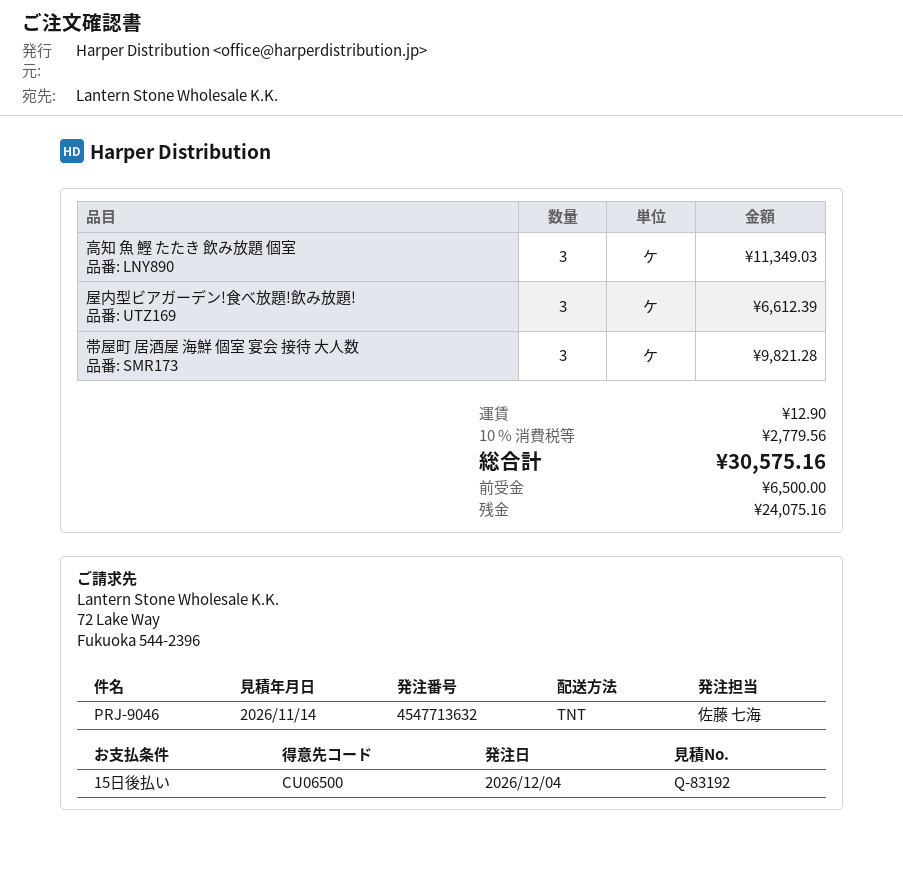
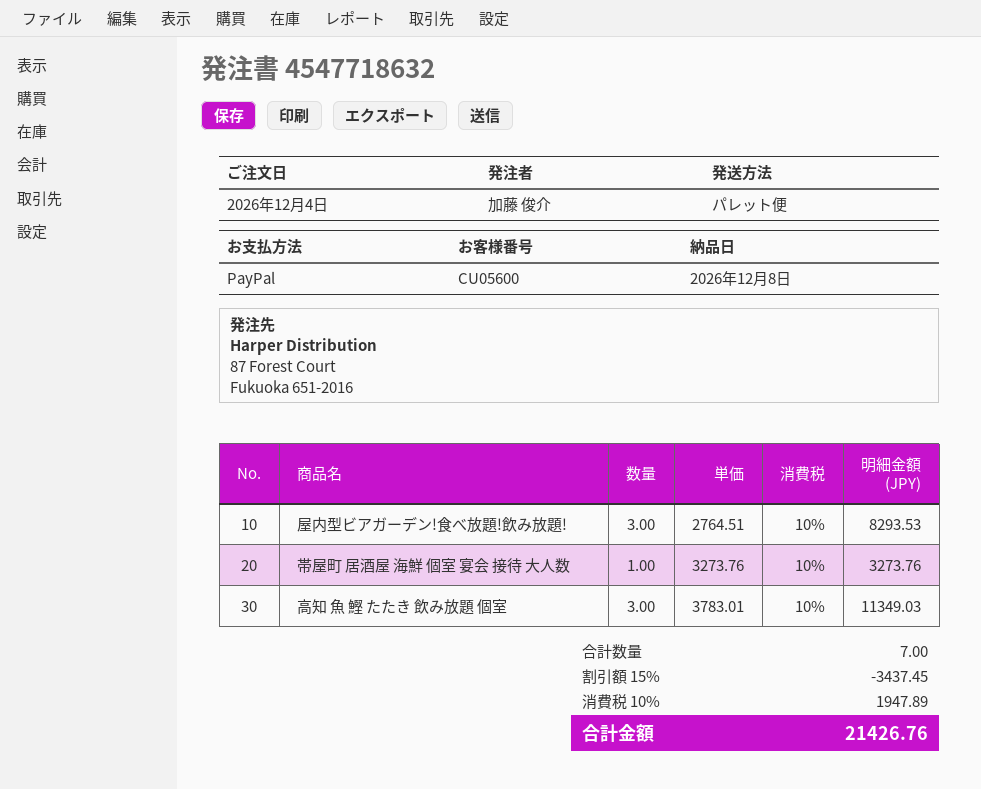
order number: 4547713632 -> 4547718632
customer number: CU06500 -> CU05600
ordered by: 佐藤 七海 -> 加藤 俊介
shipping method: TNT -> pallet freight
屋内型ビアガーデン!食べ放題!飲み放題!: 3 for 6612.39 -> 3 for 8293.53
帯屋町 居酒屋 海鮮 個室 宴会 接待 大人数: 3 for 9821.28 -> 1 for 3273.76
discount: none -> 15% = 3437.45
shipping: 12.90 -> none
tax: 10% = 2779.56 -> 10% = 1947.89
total: 30575.16 -> 21426.76

